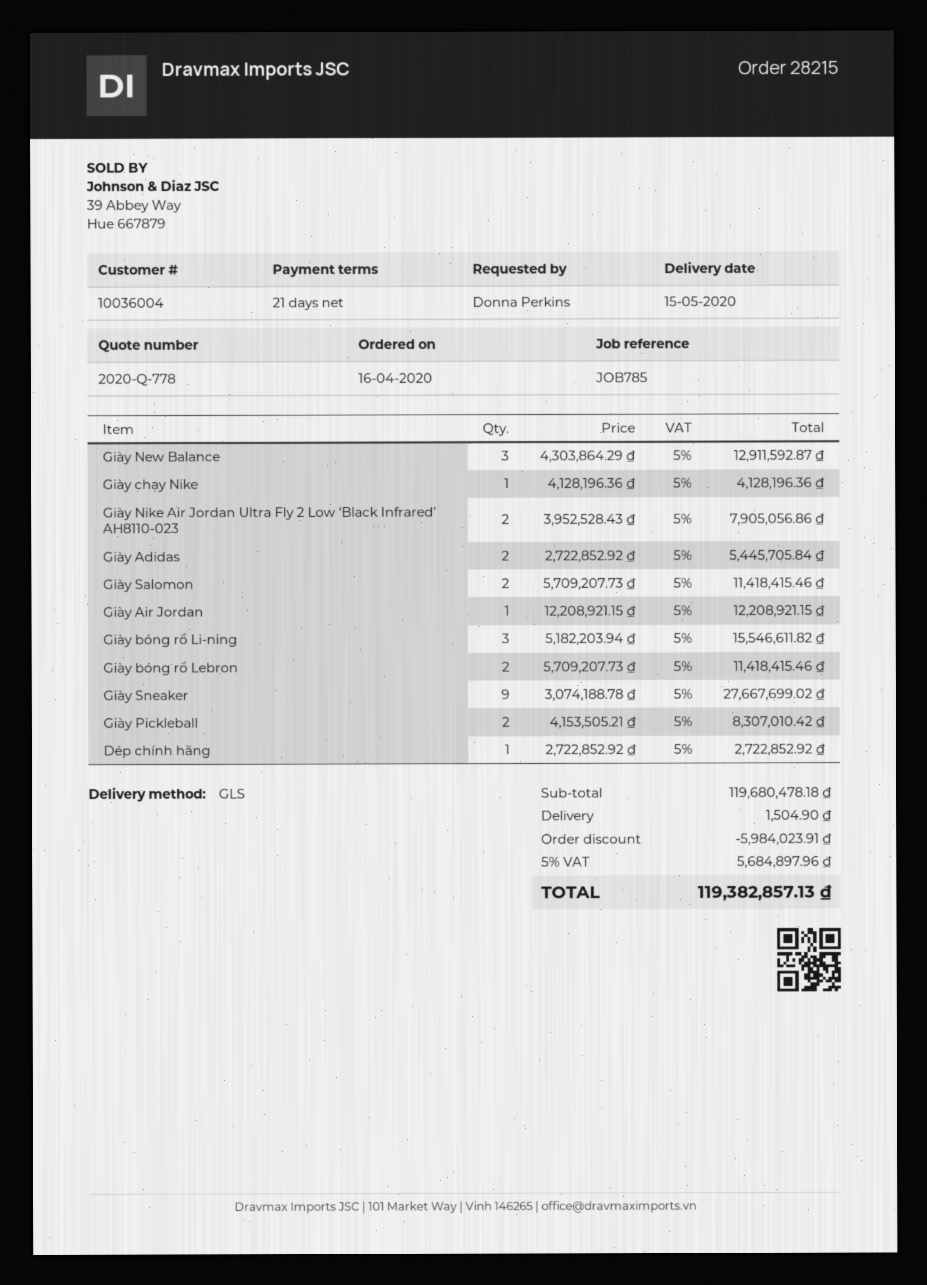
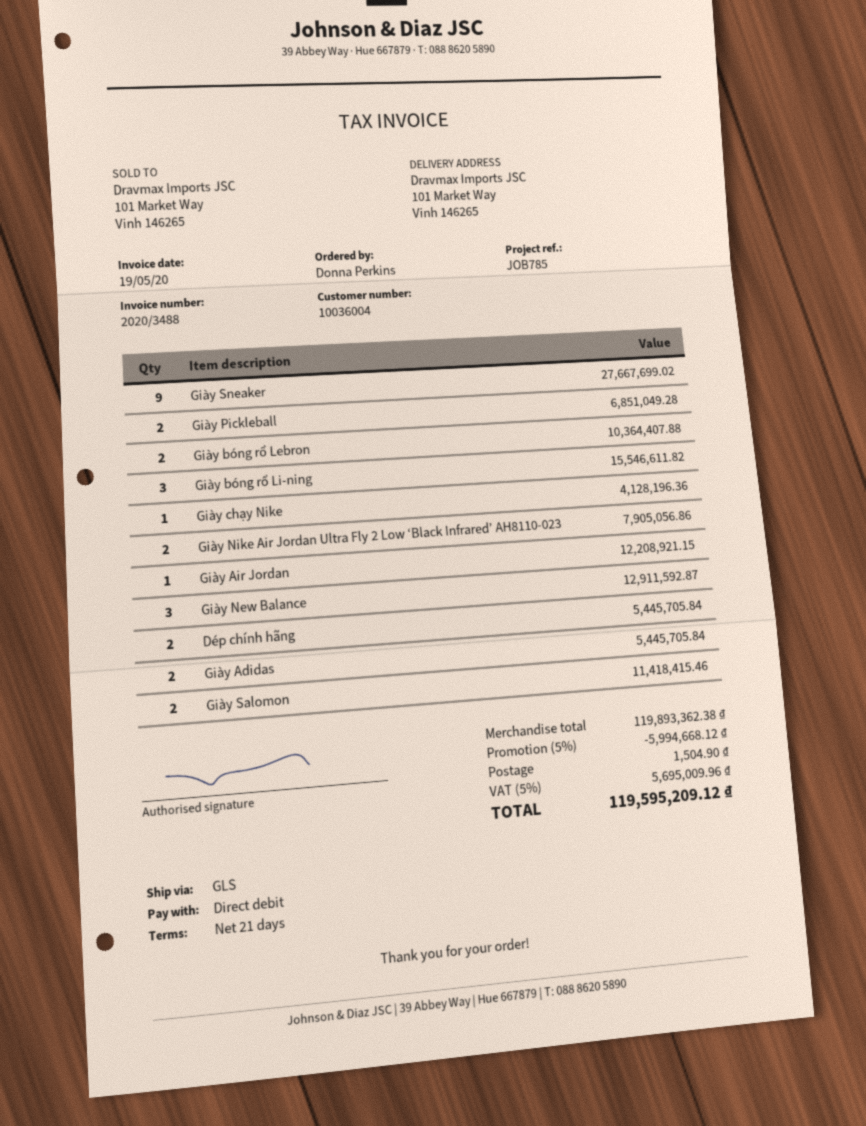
Giày bóng rổ Lebron: 2 for 11418415.46 -> 2 for 10364407.88
Giày Pickleball: 2 for 8307010.42 -> 2 for 6851049.28
Dép chính hãng: 1 for 2722852.92 -> 2 for 5445705.84
subtotal: 119680478.18 -> 119893362.38
discount: 5984023.91 -> 5994668.12
tax: 5% = 5684897.96 -> 5% = 5695009.96
total: 119382857.13 -> 119595209.12

